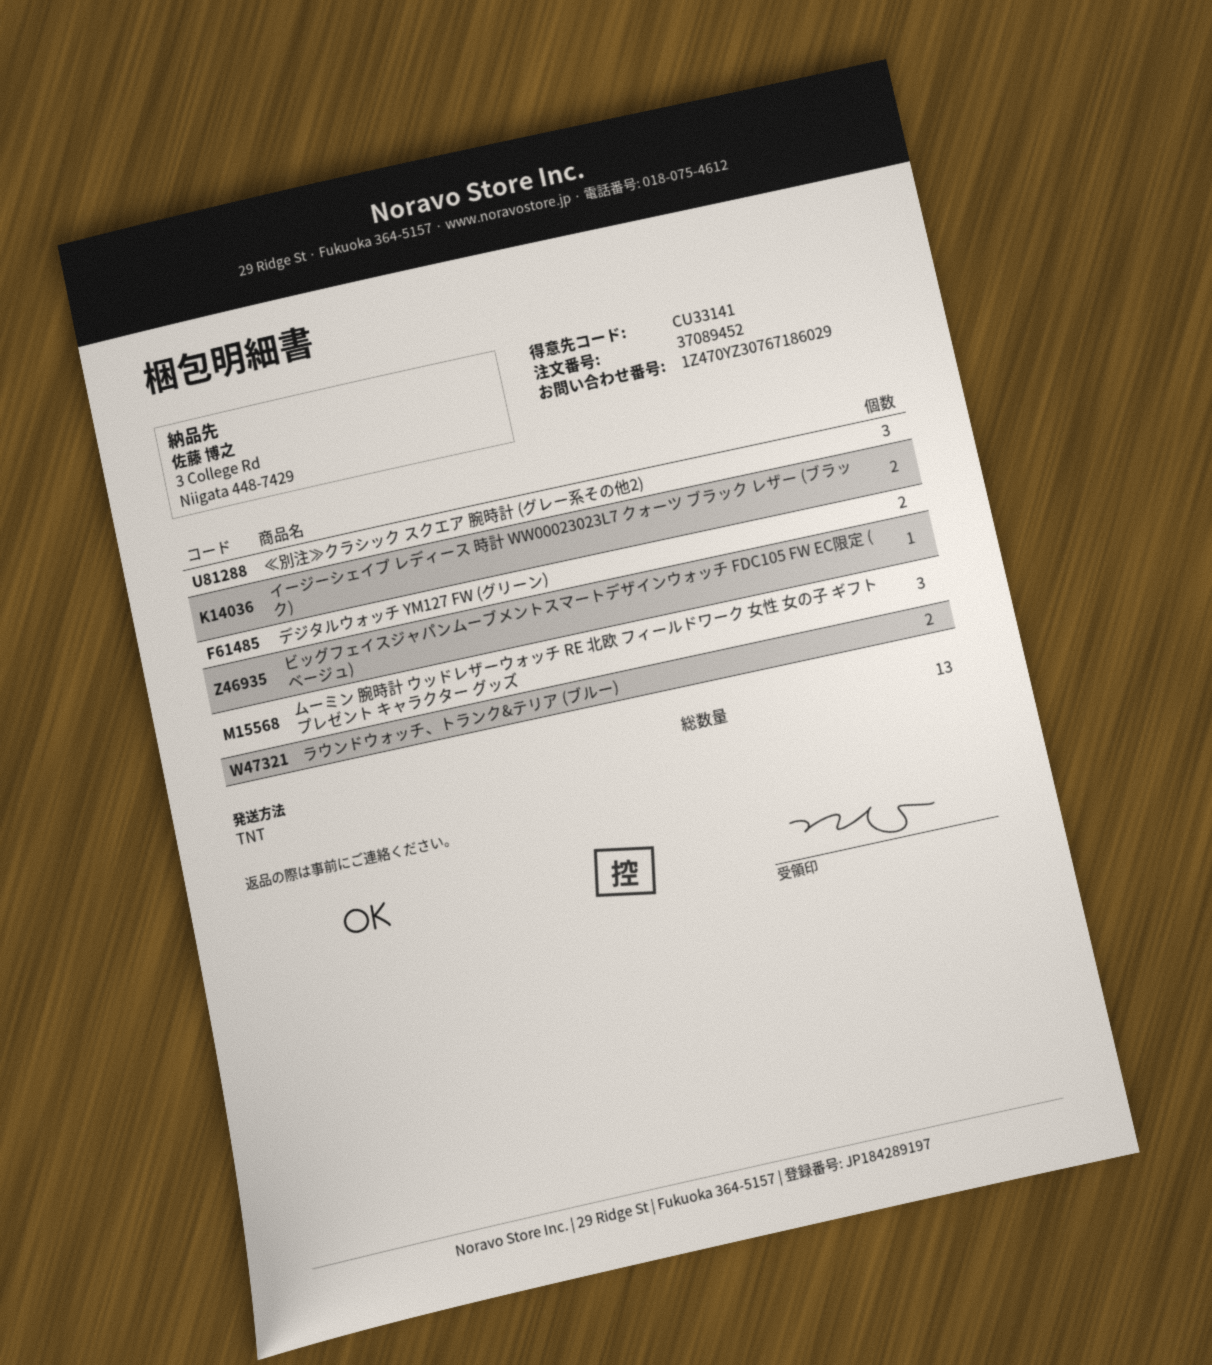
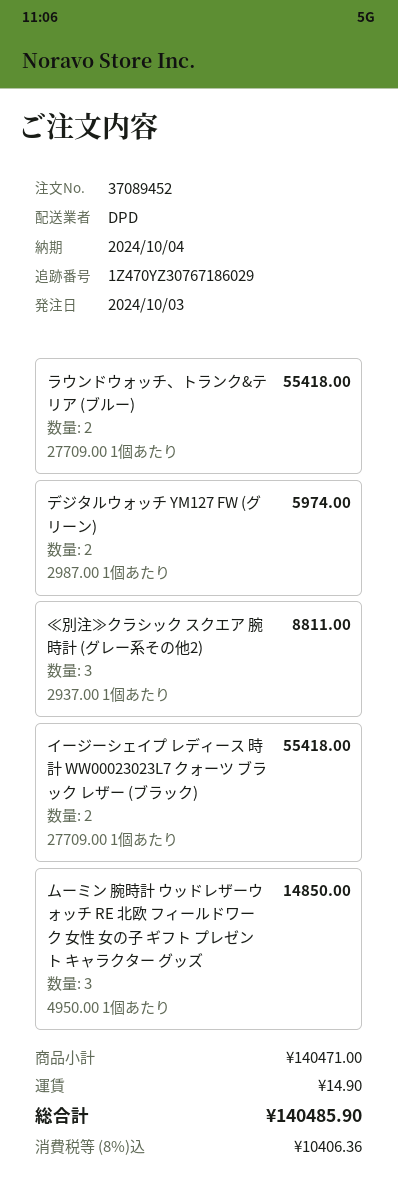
shipping method: TNT -> DPD
ビッグフェイスジャパンムーブメントスマートデザインウォッチ FDC105 FW EC限定 (ベージュ): 1 -> none

